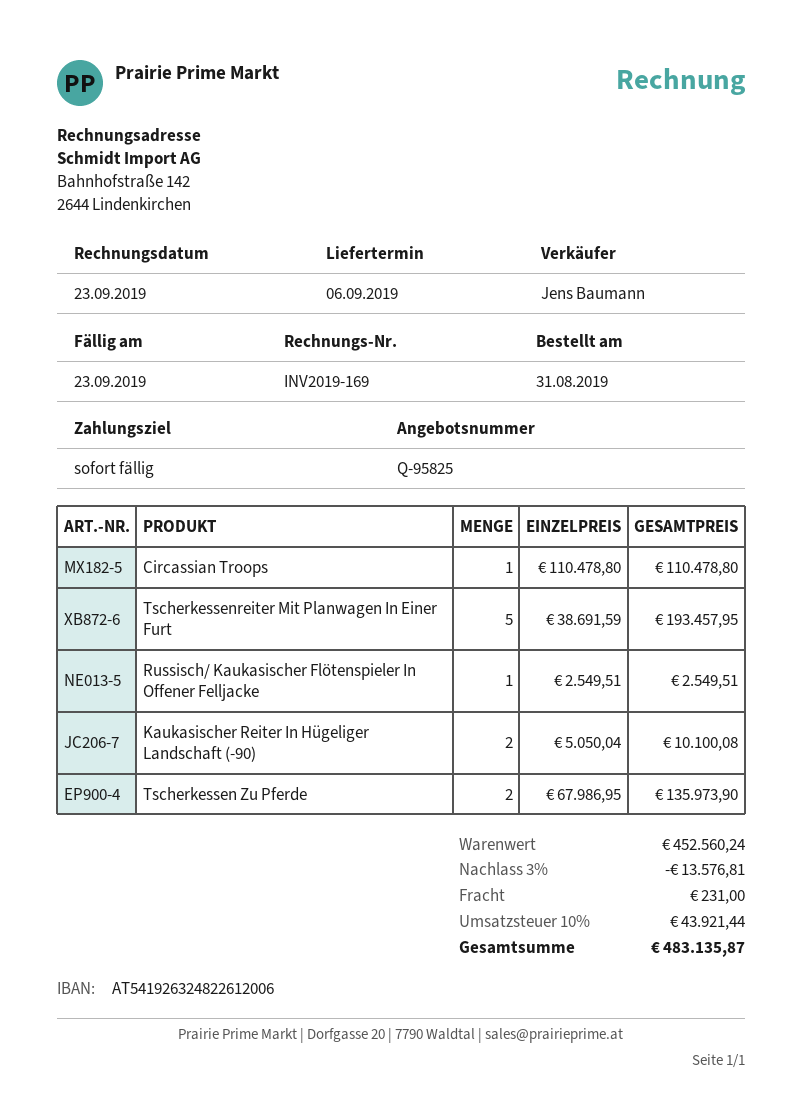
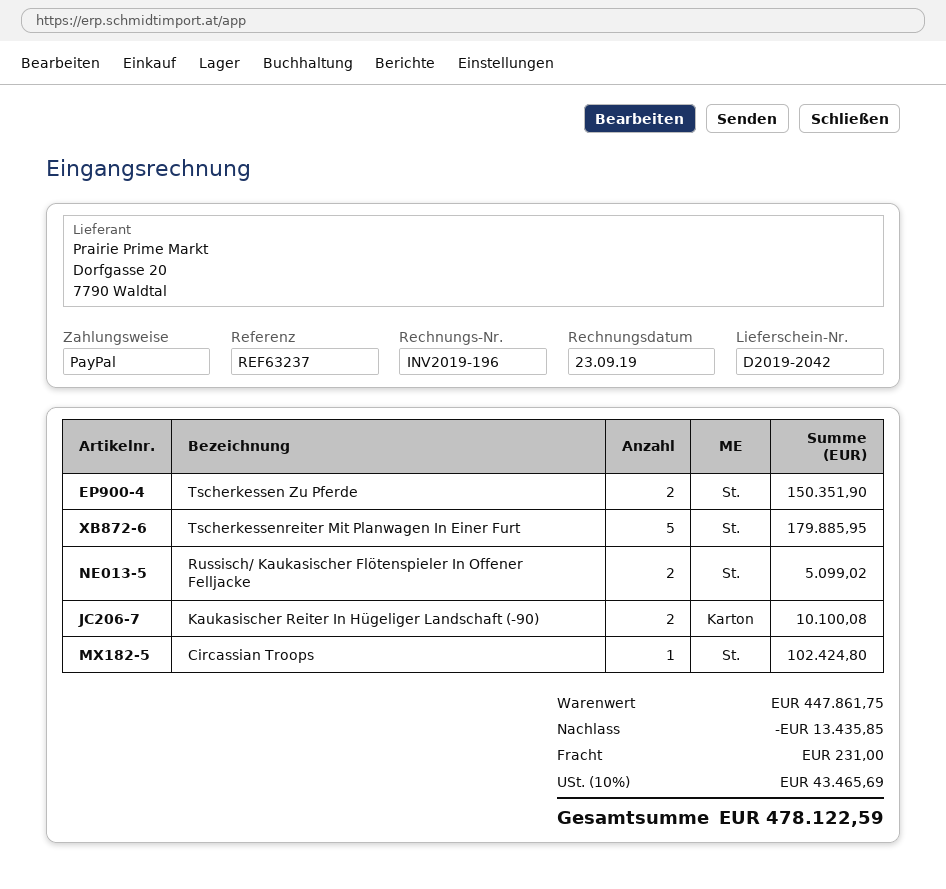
invoice number: INV2019-169 -> INV2019-196
Circassian Troops: 1 for 110478.80 -> 1 for 102424.80
Tscherkessenreiter Mit Planwagen In Einer Furt: 5 for 193457.95 -> 5 for 179885.95
Russisch/ Kaukasischer Flötenspieler In Offener Felljacke: 1 for 2549.51 -> 2 for 5099.02
Tscherkessen Zu Pferde: 2 for 135973.90 -> 2 for 150351.90
subtotal: 452560.24 -> 447861.75
discount: 13576.81 -> 13435.85
tax: 10% = 43921.44 -> 10% = 43465.69
total: 483135.87 -> 478122.59

